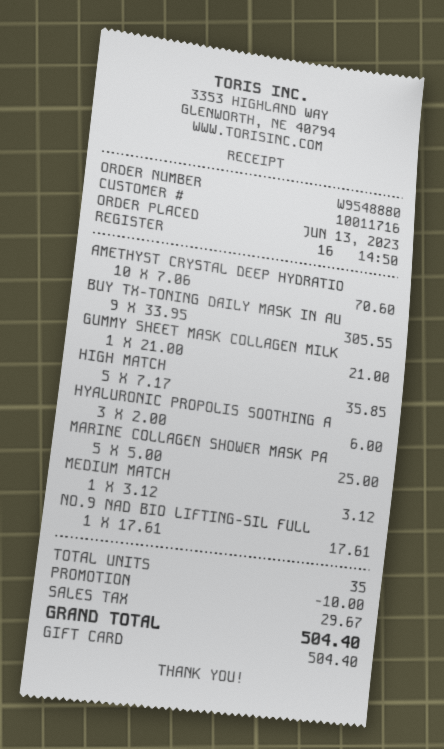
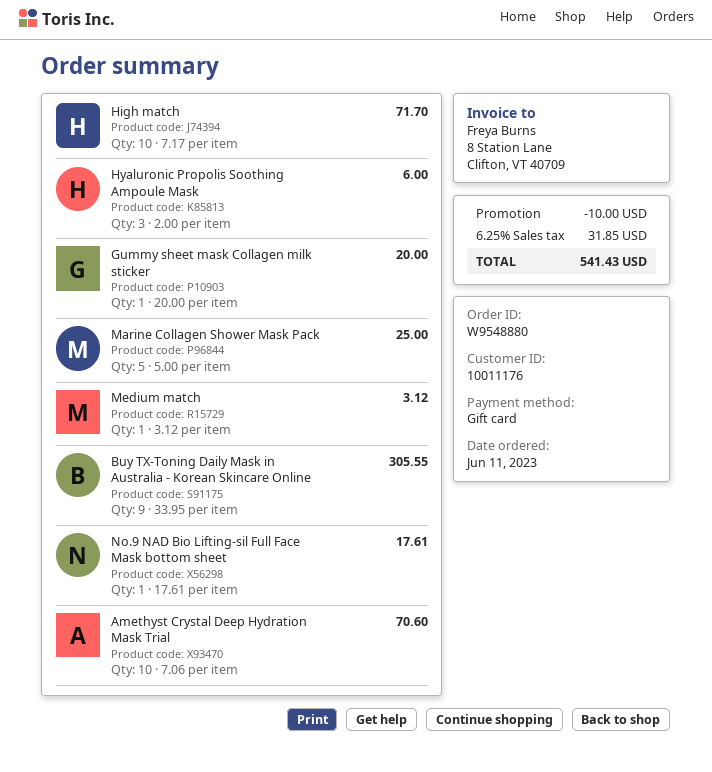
order date: 2023-06-13 -> 2023-06-11
customer number: 10011716 -> 10011176
GUMMY SHEET MASK COLLAGEN MILK: 1 x 21.00 = 21.00 -> 1 x 20.00 = 20.00
HIGH MATCH: 5 x 7.17 = 35.85 -> 10 x 7.17 = 71.70
tax: 29.67 -> 31.85
total: 504.40 -> 541.43

